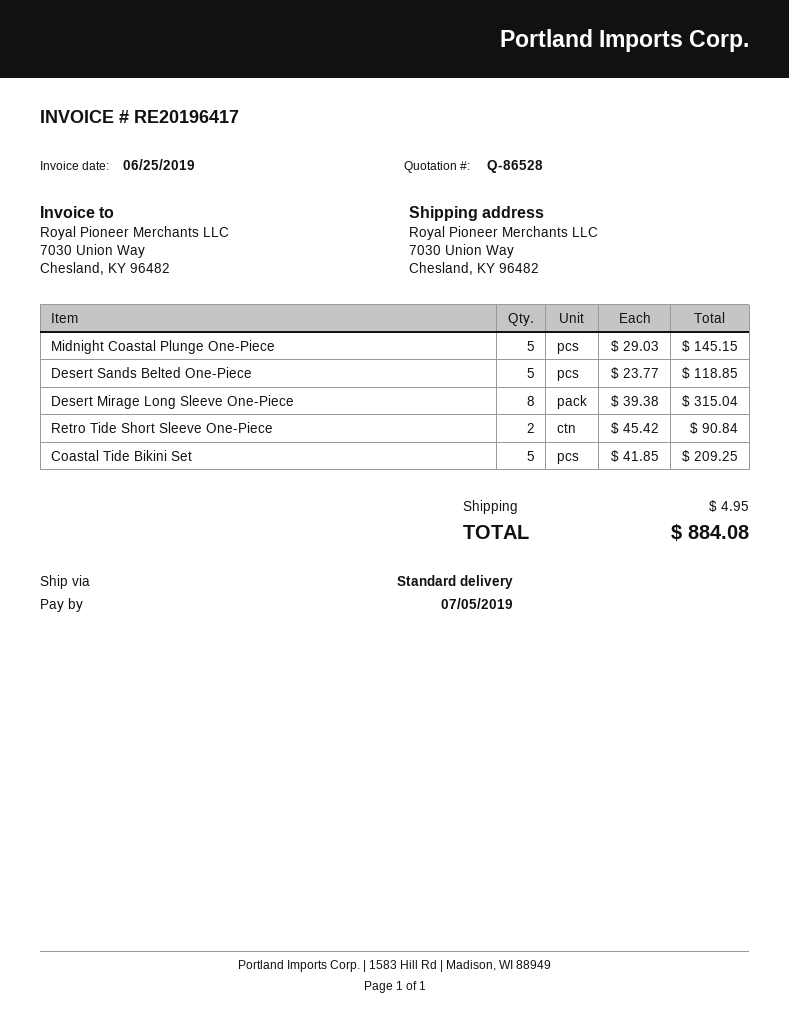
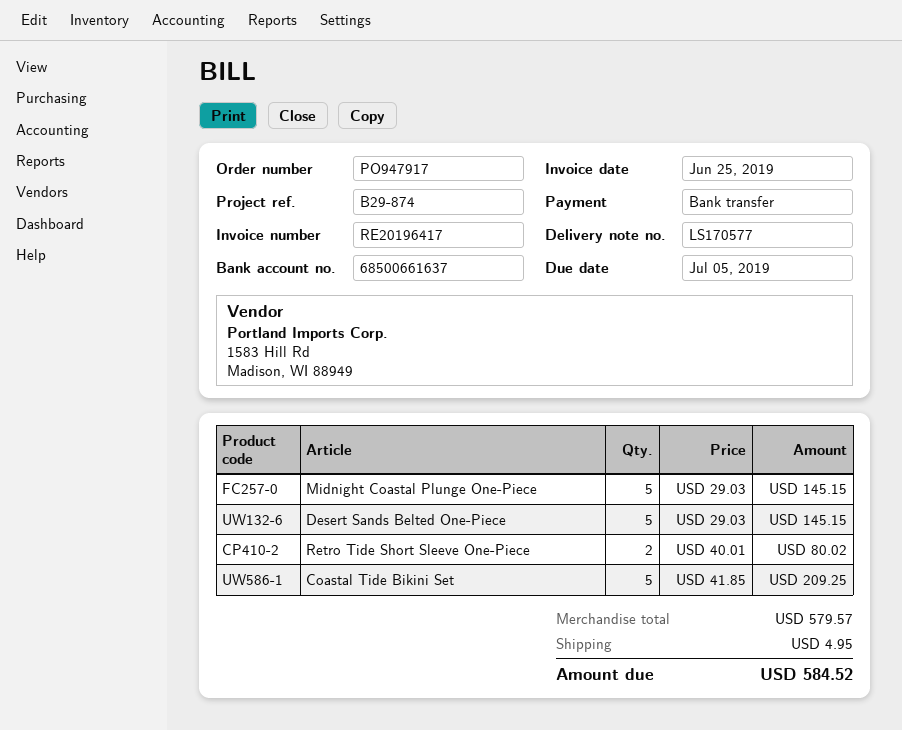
Desert Sands Belted One-Piece: 5 x 23.77 = 118.85 -> 5 x 29.03 = 145.15
Desert Mirage Long Sleeve One-Piece: 8 x 39.38 = 315.04 -> none
Retro Tide Short Sleeve One-Piece: 2 x 45.42 = 90.84 -> 2 x 40.01 = 80.02
total: 884.08 -> 584.52

